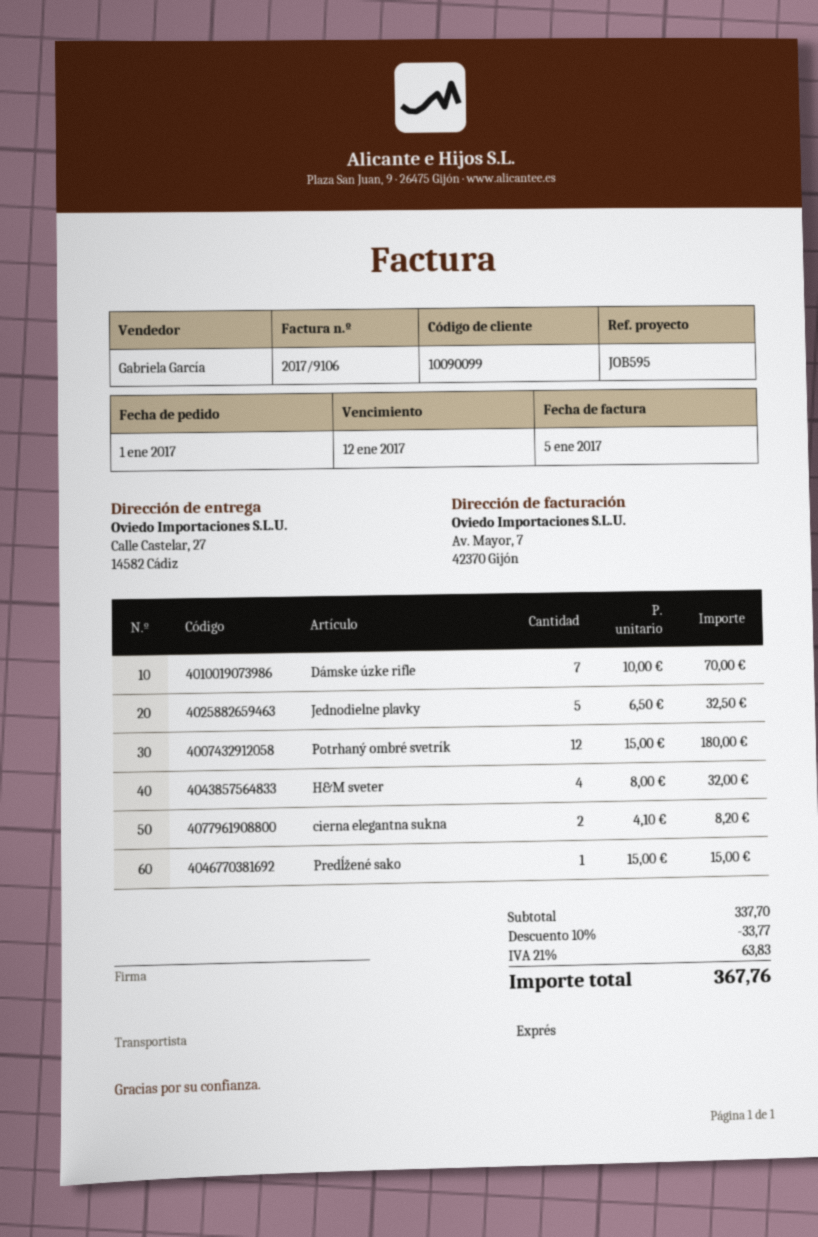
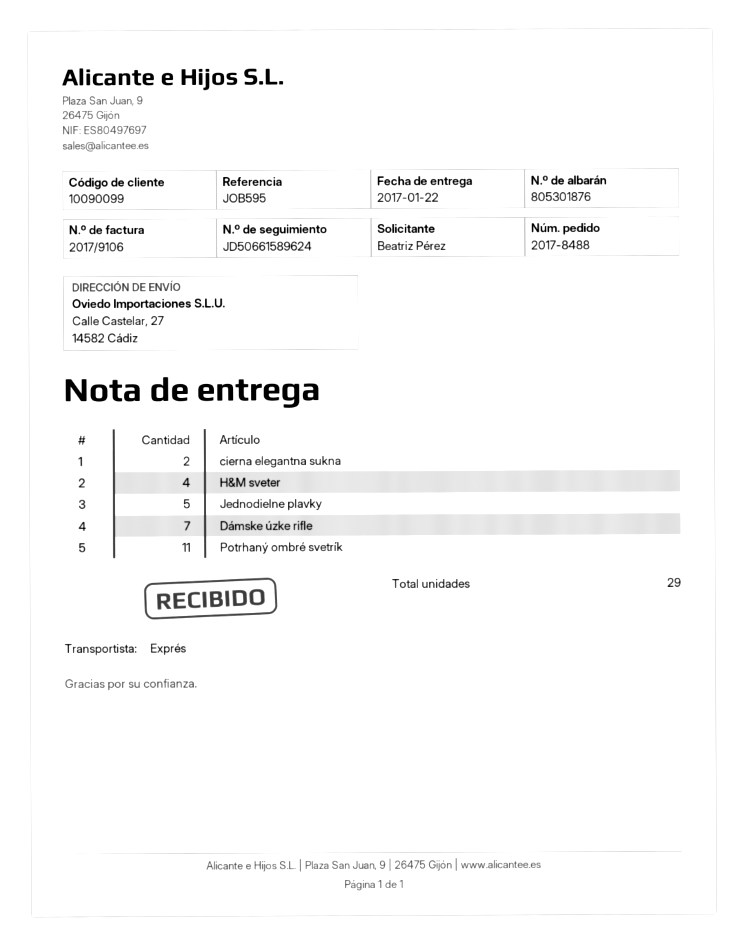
Potrhaný ombré svetrík: 12 -> 11
Predĺžené sako: 1 -> none

